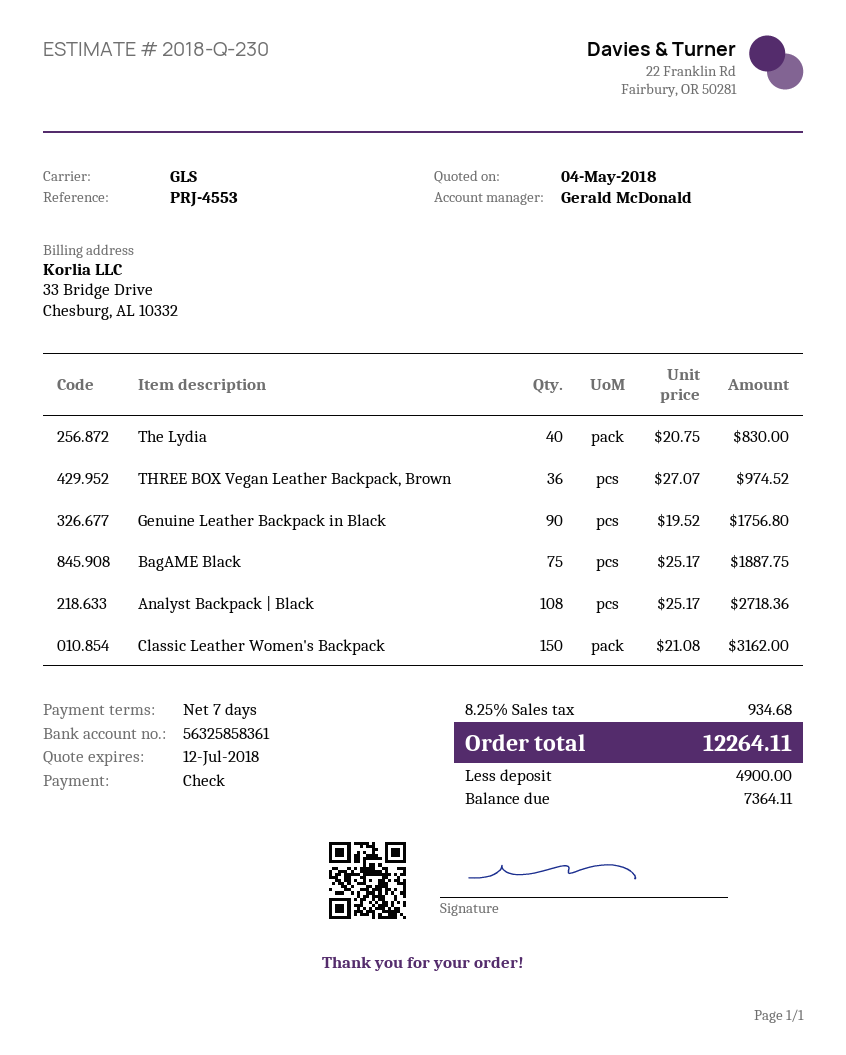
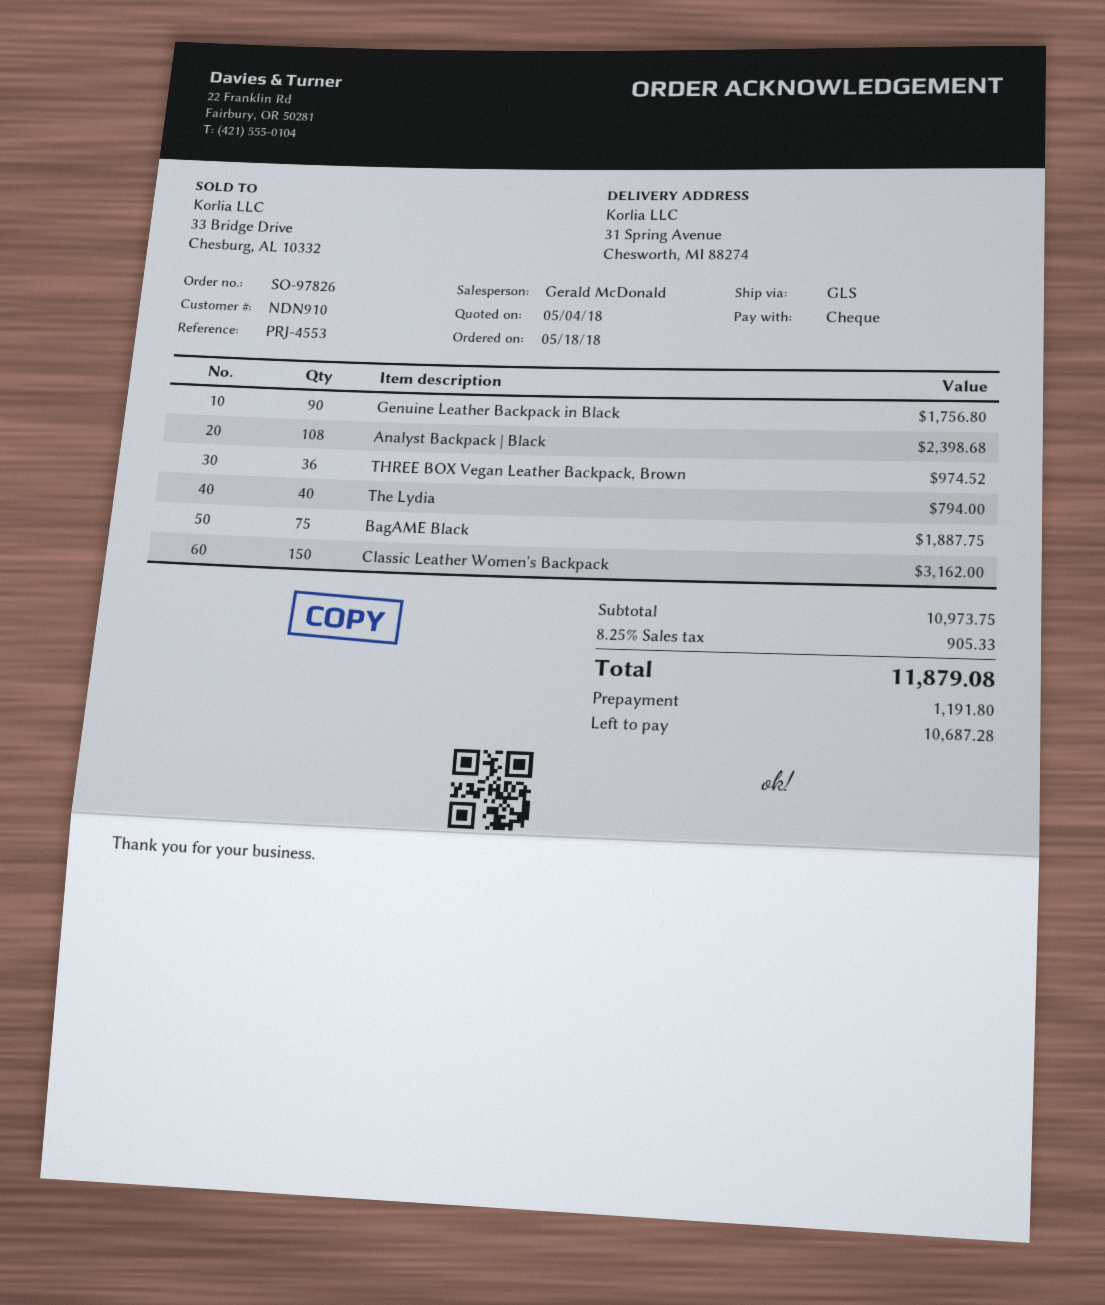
The Lydia: 40 for 830.00 -> 40 for 794.00
Analyst Backpack | Black: 108 for 2718.36 -> 108 for 2398.68
tax: 8.25% = 934.68 -> 8.25% = 905.33
total: 12264.11 -> 11879.08
deposit: 4900.00 -> 1191.80
balance: 7364.11 -> 10687.28

